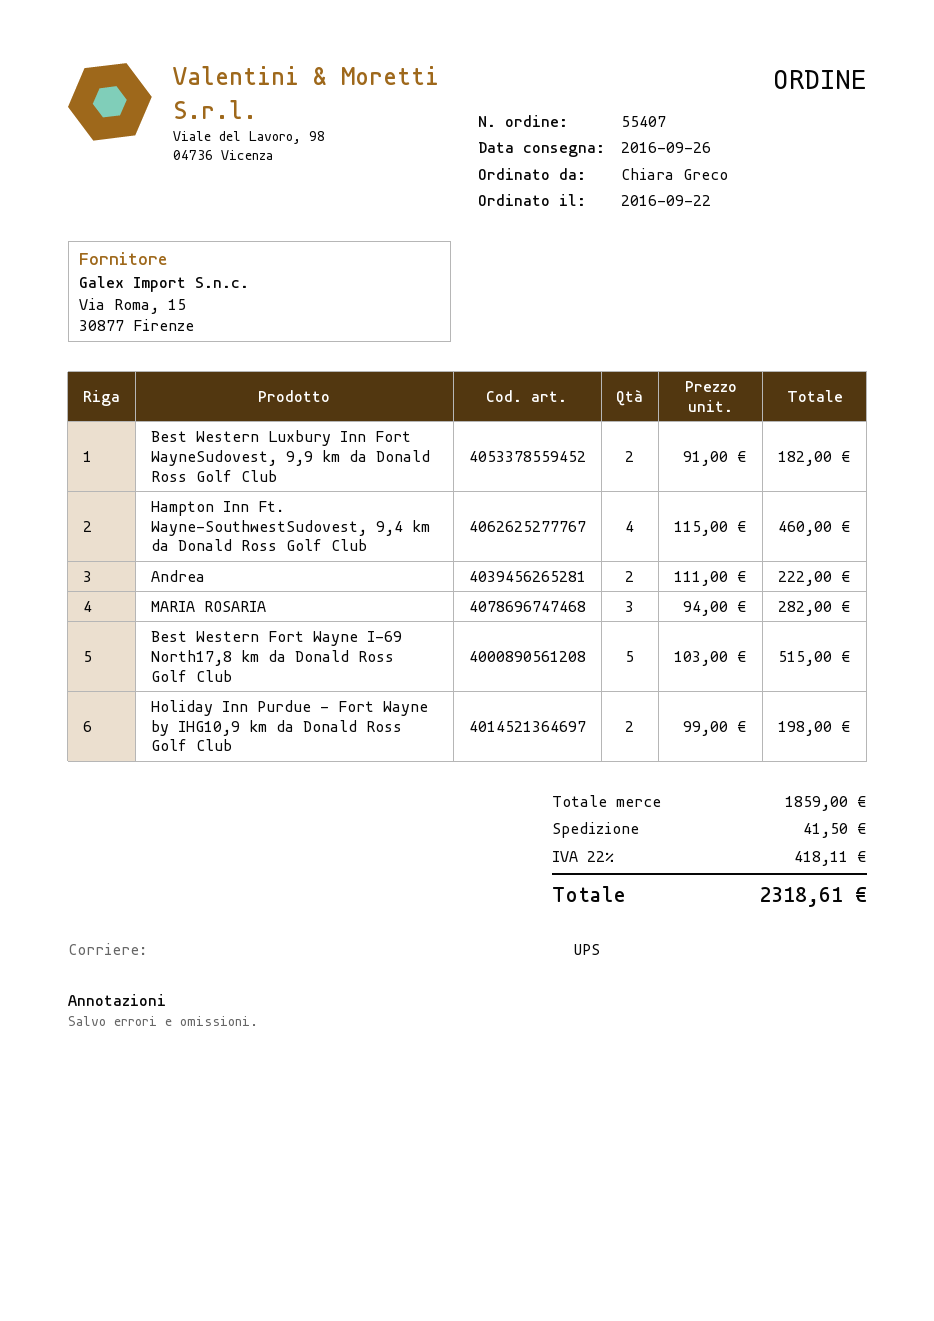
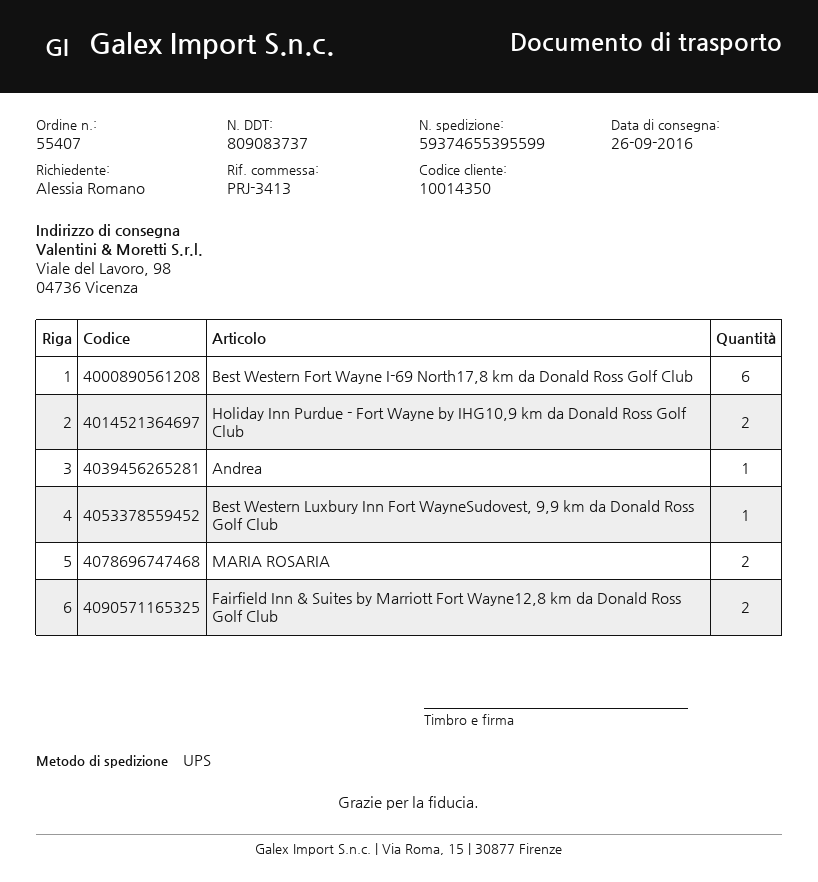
ordered by: Chiara Greco -> Alessia Romano
Best Western Luxbury Inn Fort WayneSudovest, 9,9 km da Donald Ross Golf Club: 2 -> 1
Hampton Inn Ft. Wayne-SouthwestSudovest, 9,4 km da Donald Ross Golf Club: 4 -> none
Andrea: 2 -> 1
MARIA ROSARIA: 3 -> 2
Best Western Fort Wayne I-69 North17,8 km da Donald Ross Golf Club: 5 -> 6
Fairfield Inn & Suites by Marriott Fort Wayne12,8 km da Donald Ross Golf Club: none -> 2

